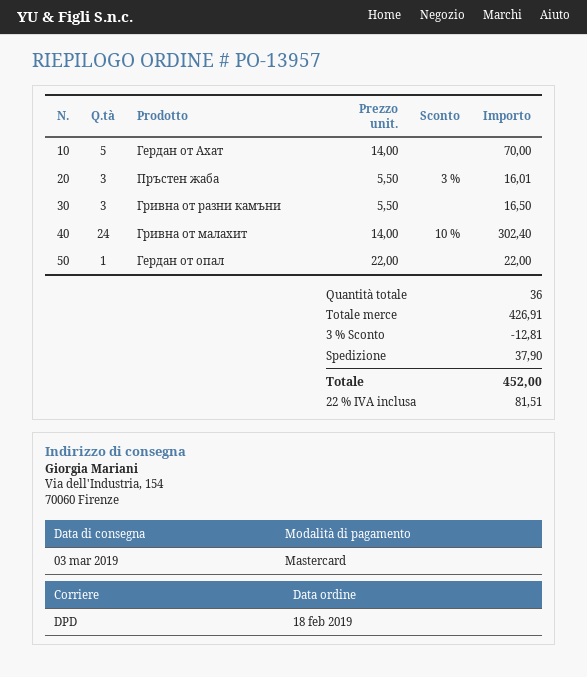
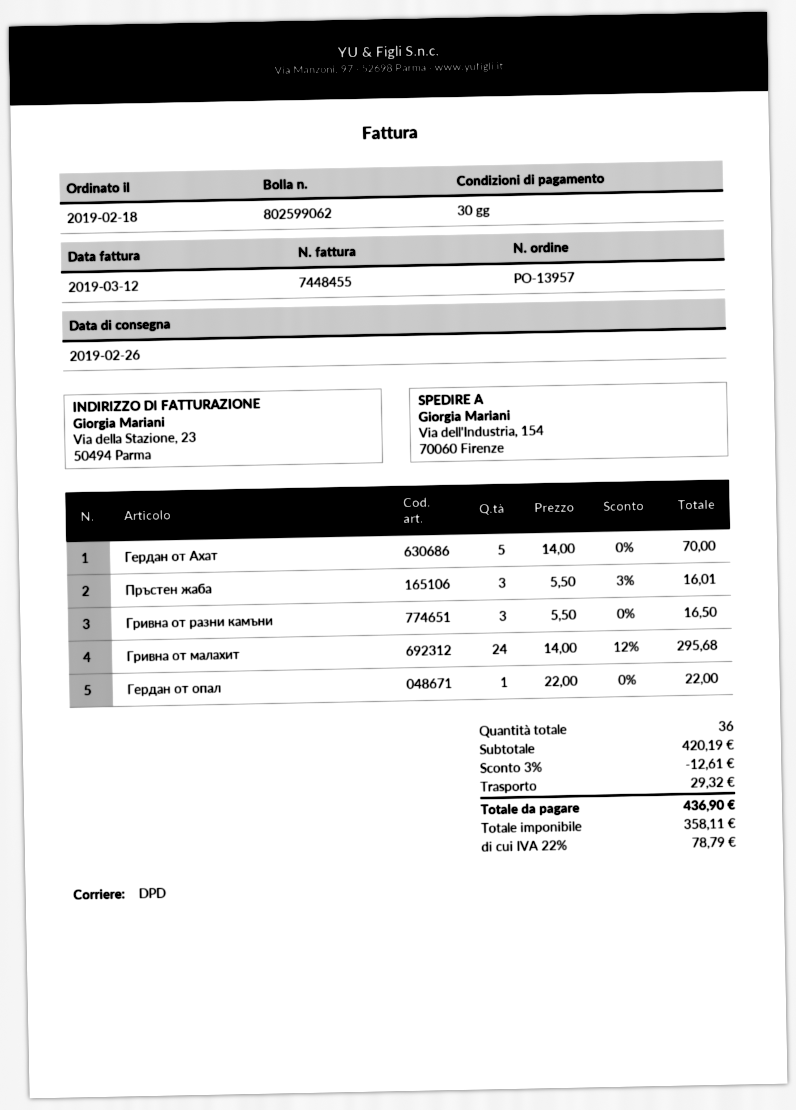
delivery date: 2019-03-03 -> 2019-02-26
Гривна от малахит: 24 x 14.00 - 10% = 302.40 -> 24 x 14.00 - 12% = 295.68
subtotal: 426.91 -> 420.19
discount: 3% = 12.81 -> 3% = 12.61
shipping: 37.90 -> 29.32
tax: 22% = 81.51 -> 22% = 78.79
total: 452.00 -> 436.90

